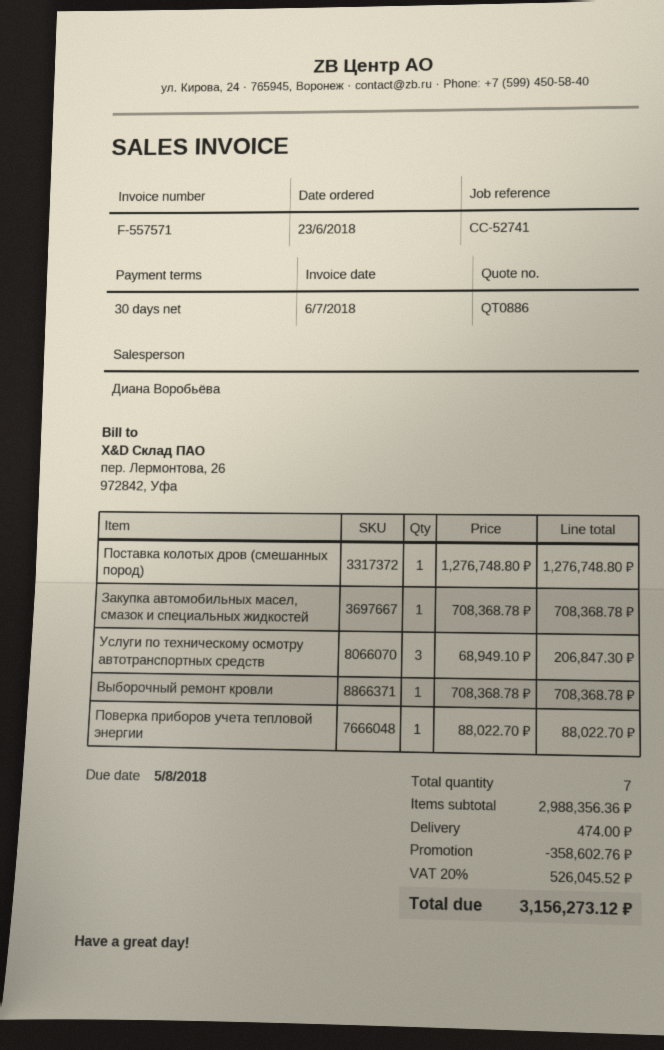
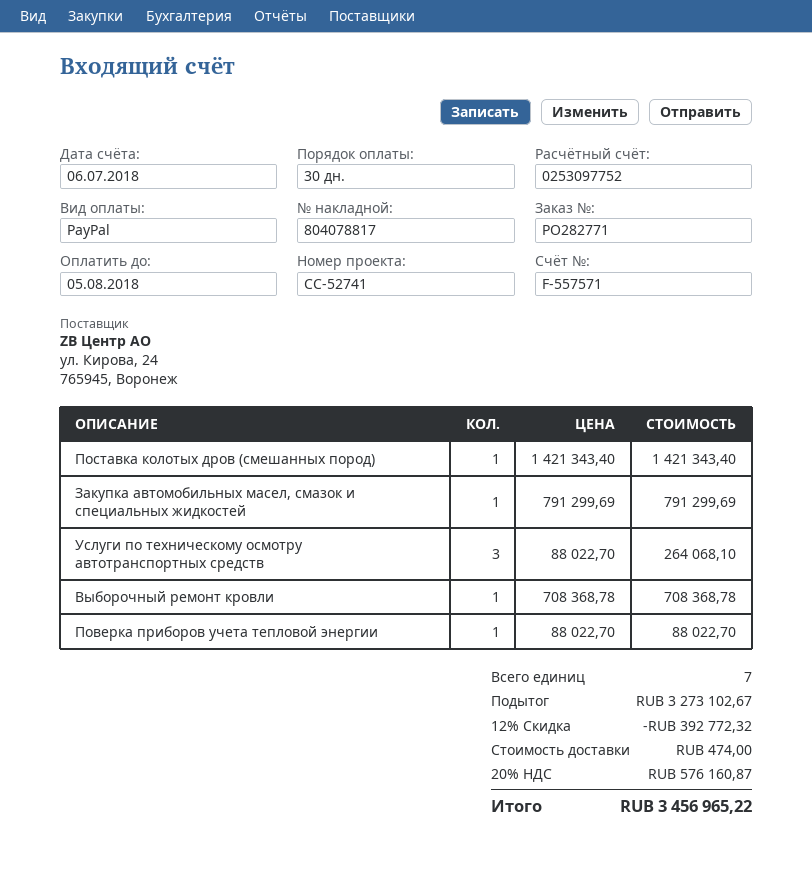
Поставка колотых дров (смешанных пород): 1 x 1276748.80 = 1276748.80 -> 1 x 1421343.40 = 1421343.40
Закупка автомобильных масел, смазок и специальных жидкостей: 1 x 708368.78 = 708368.78 -> 1 x 791299.69 = 791299.69
Услуги по техническому осмотру автотранспортных средств: 3 x 68949.10 = 206847.30 -> 3 x 88022.70 = 264068.10
subtotal: 2988356.36 -> 3273102.67
discount: 358602.76 -> 392772.32
tax: 20% = 526045.52 -> 20% = 576160.87
total: 3156273.12 -> 3456965.22

